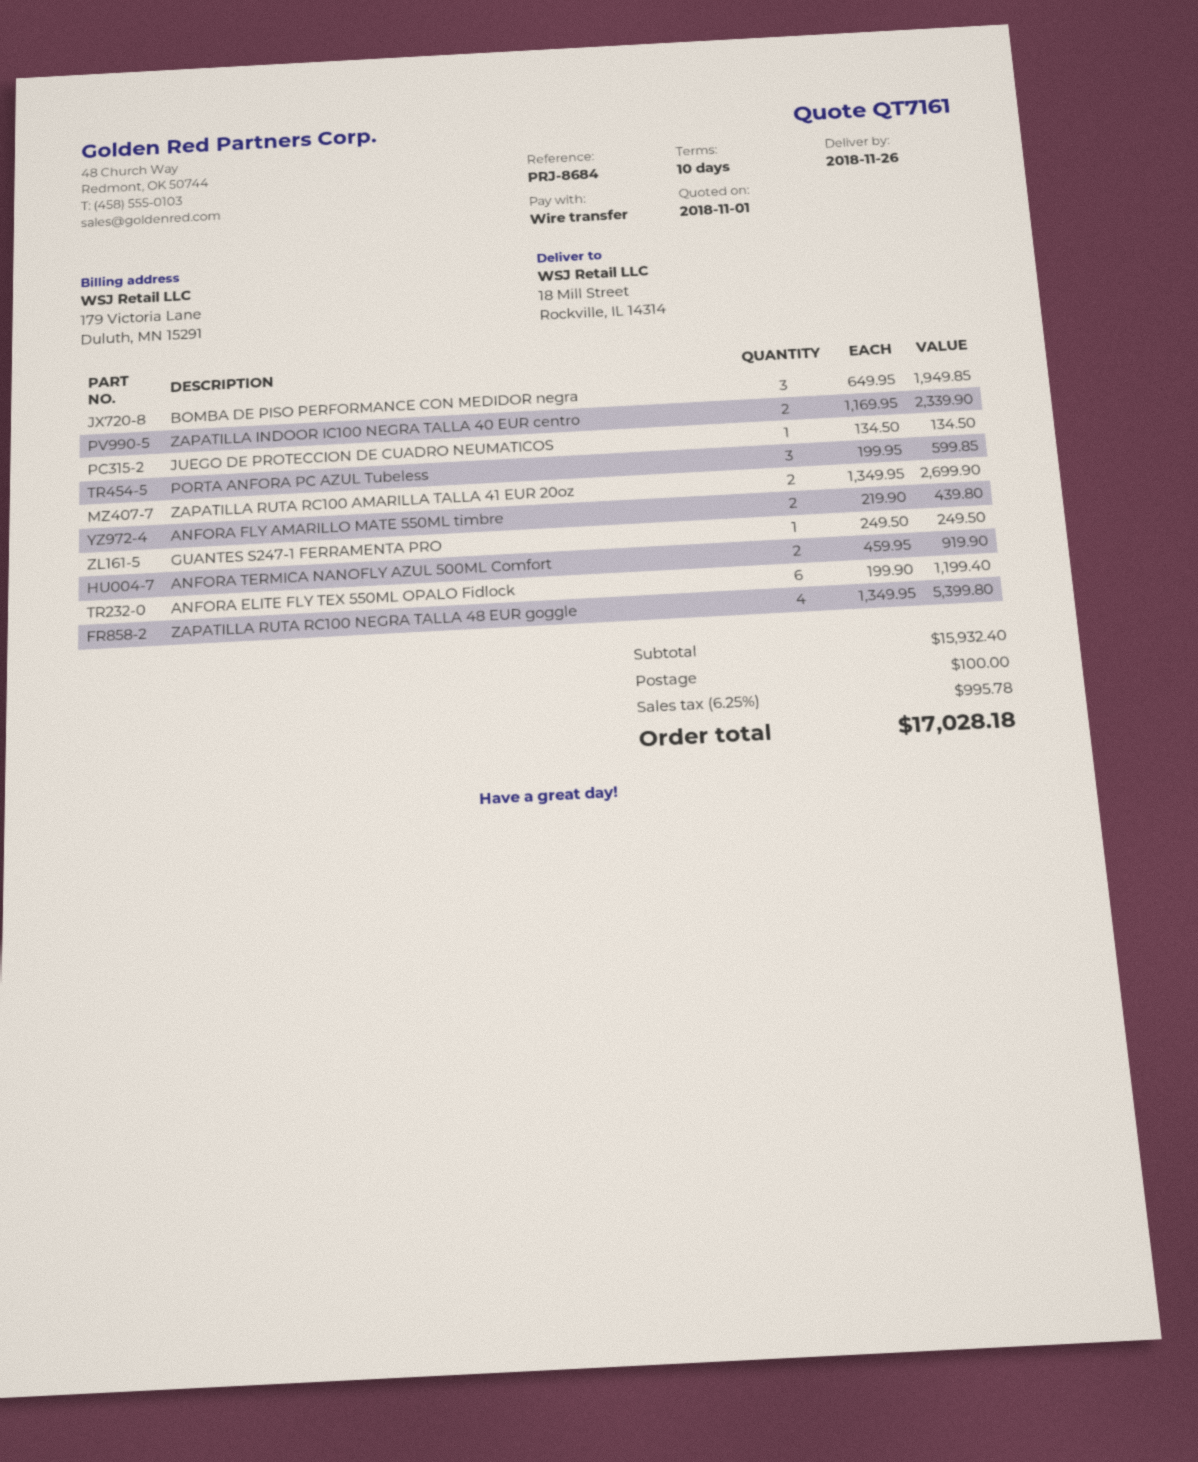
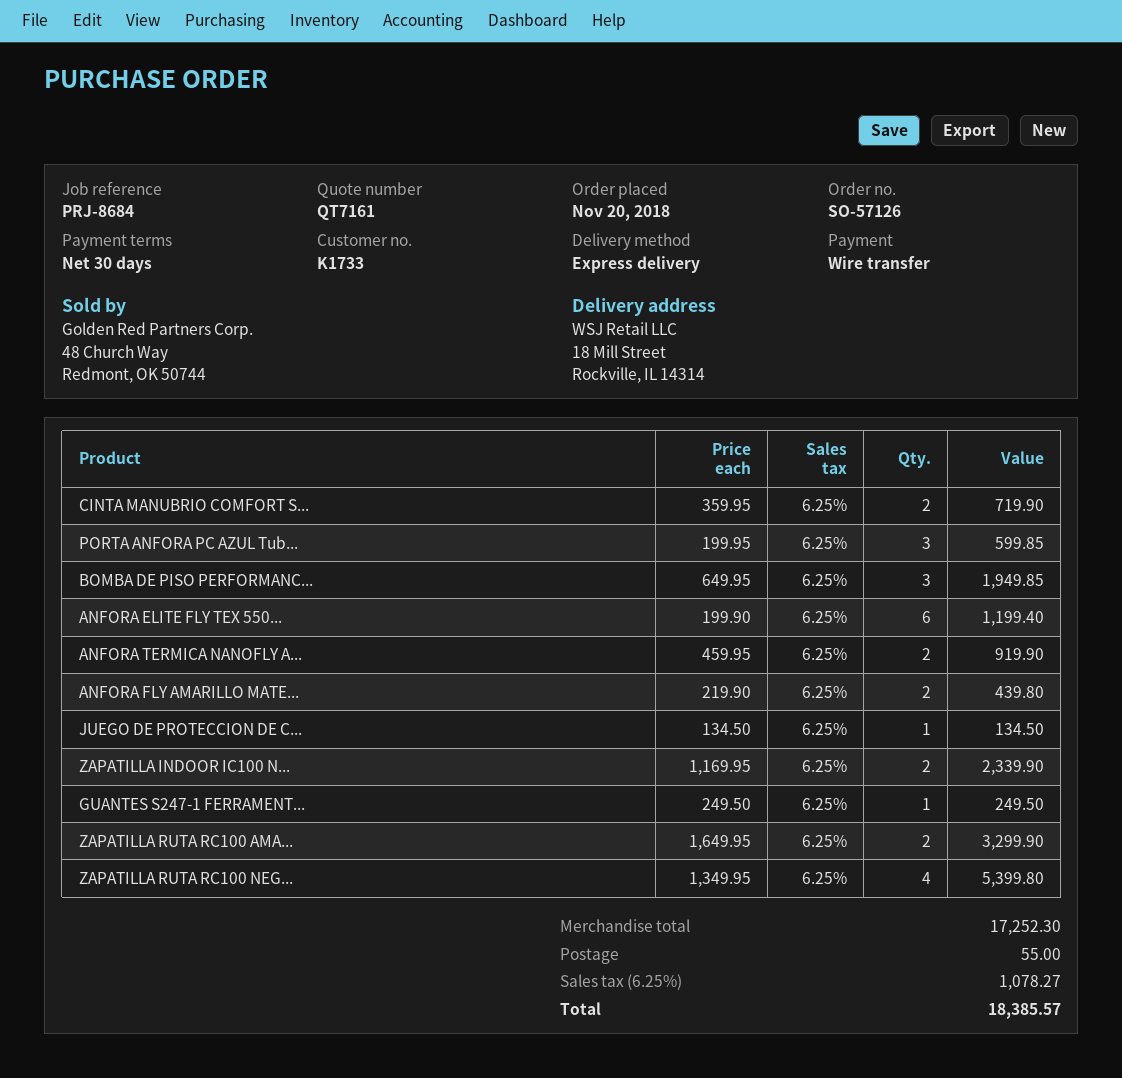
payment terms: 10 days -> 30 days
ZAPATILLA RUTA RC100 AMARILLA TALLA 41 EUR 20oz: 2 x 1349.95 = 2699.90 -> 2 x 1649.95 = 3299.90
CINTA MANUBRIO COMFORT S...: none -> 2 x 359.95 = 719.90
subtotal: 15932.40 -> 17252.30
shipping: 100.00 -> 55.00
tax: 6.25% = 995.78 -> 6.25% = 1078.27
total: 17028.18 -> 18385.57

